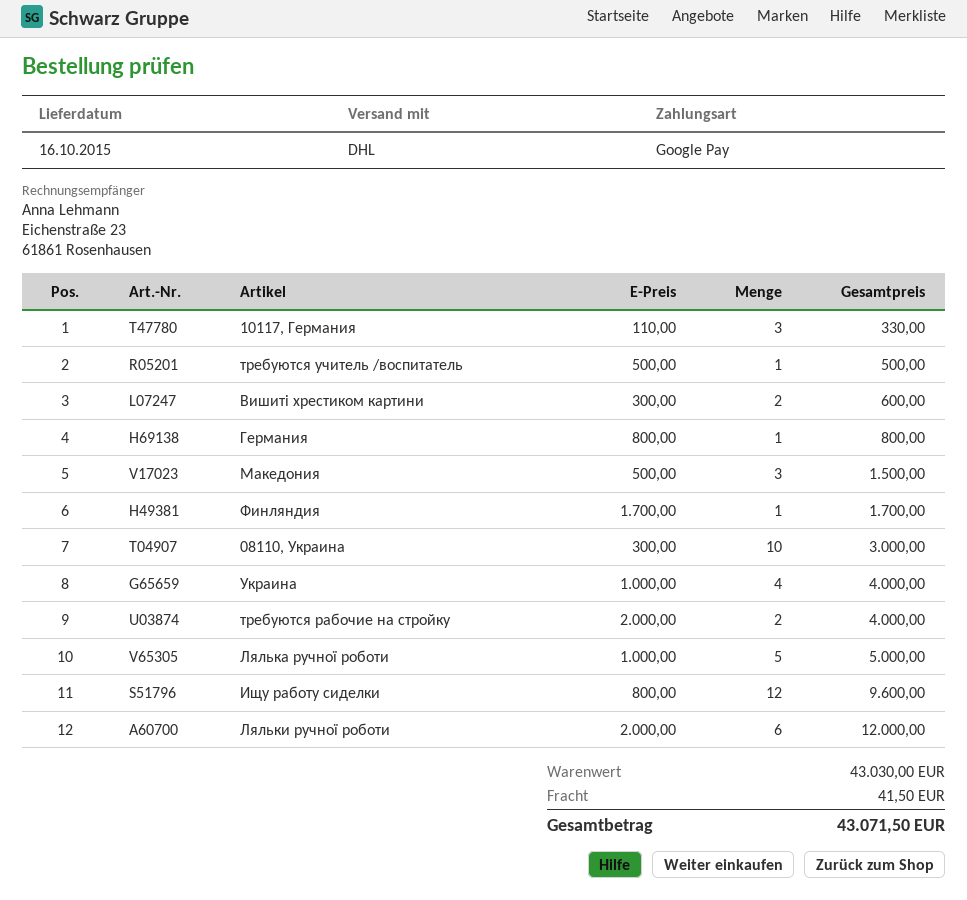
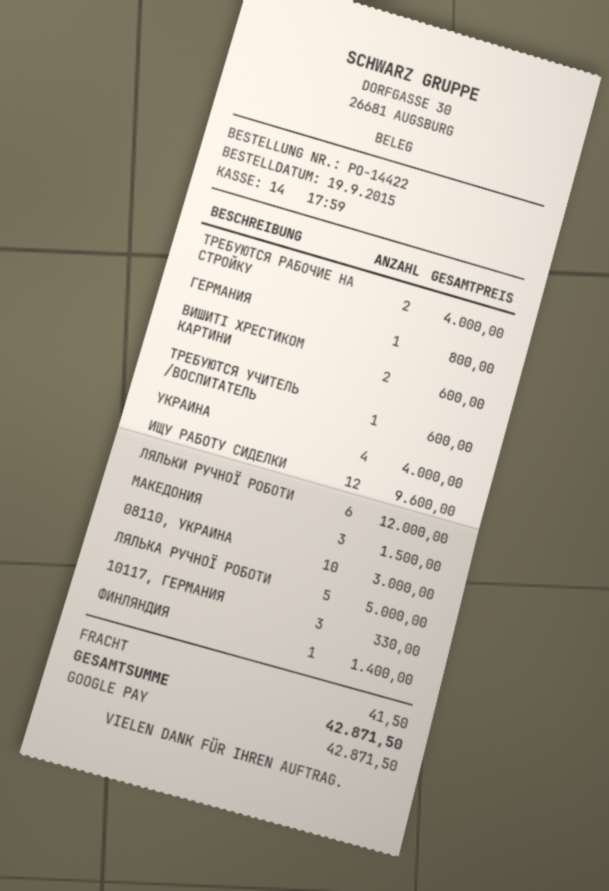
требуются учитель /воспитатель: 1 for 500.00 -> 1 for 600.00
Финляндия: 1 for 1700.00 -> 1 for 1400.00
total: 43071.50 -> 42871.50

